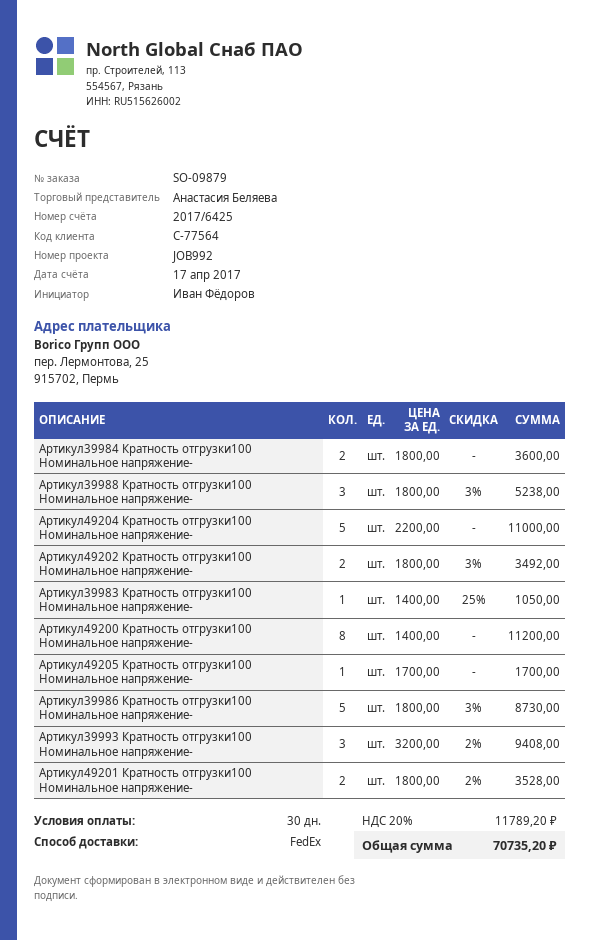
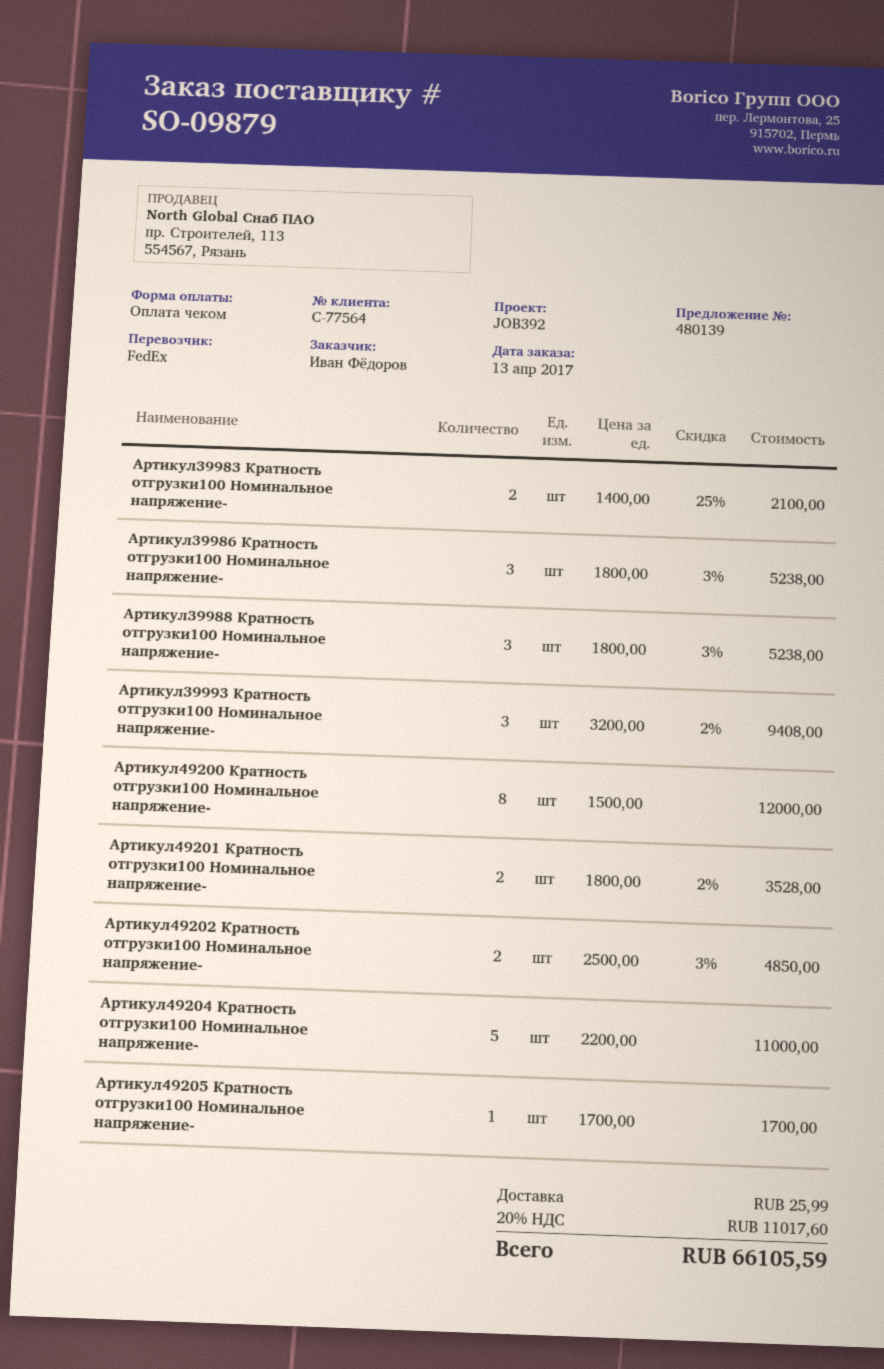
reference: JOB992 -> JOB392
Артикул39984 Кратность отгрузки100 Номинальное напряжение-: 2 x 1800.00 = 3600.00 -> none
Артикул49202 Кратность отгрузки100 Номинальное напряжение-: 2 x 1800.00 - 3% = 3492.00 -> 2 x 2500.00 - 3% = 4850.00
Артикул39983 Кратность отгрузки100 Номинальное напряжение-: 1 x 1400.00 - 25% = 1050.00 -> 2 x 1400.00 - 25% = 2100.00
Артикул49200 Кратность отгрузки100 Номинальное напряжение-: 8 x 1400.00 = 11200.00 -> 8 x 1500.00 = 12000.00
Артикул39986 Кратность отгрузки100 Номинальное напряжение-: 5 x 1800.00 - 3% = 8730.00 -> 3 x 1800.00 - 3% = 5238.00
shipping: none -> 25.99
tax: 20% = 11789.20 -> 20% = 11017.60
total: 70735.20 -> 66105.59

